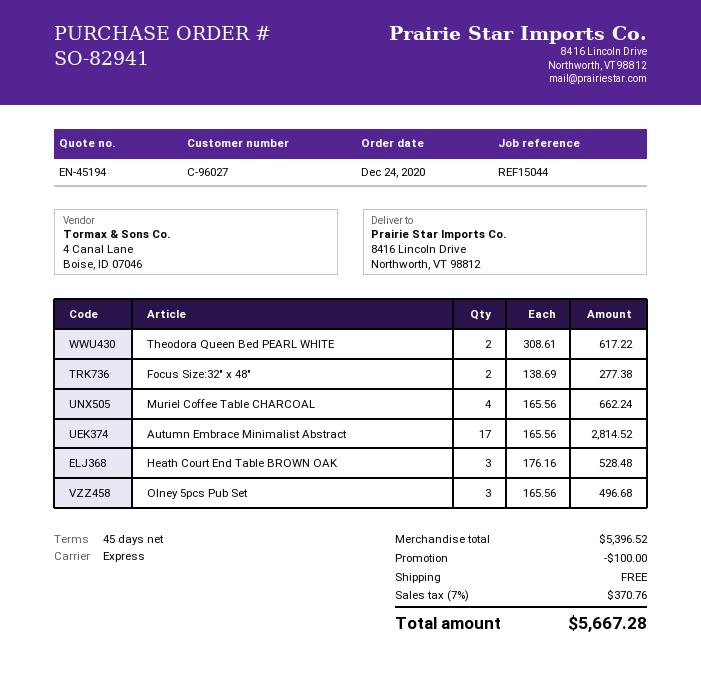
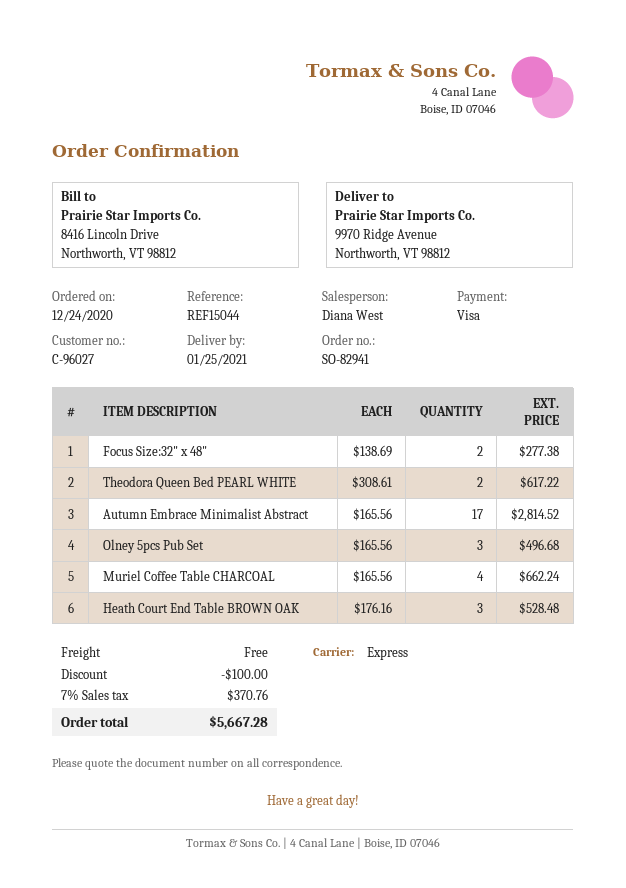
ship to: 8416 Lincoln Drive, Northworth, VT 98812 -> 9970 Ridge Avenue, Northworth, VT 98812

